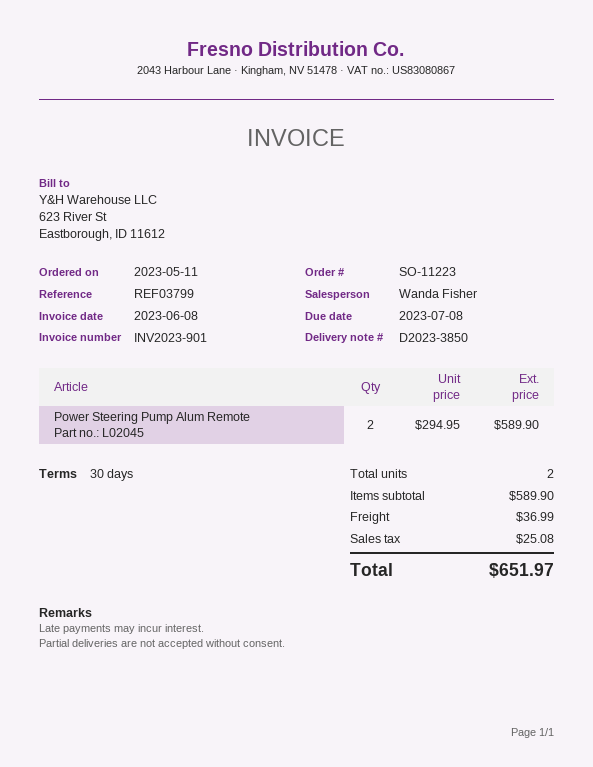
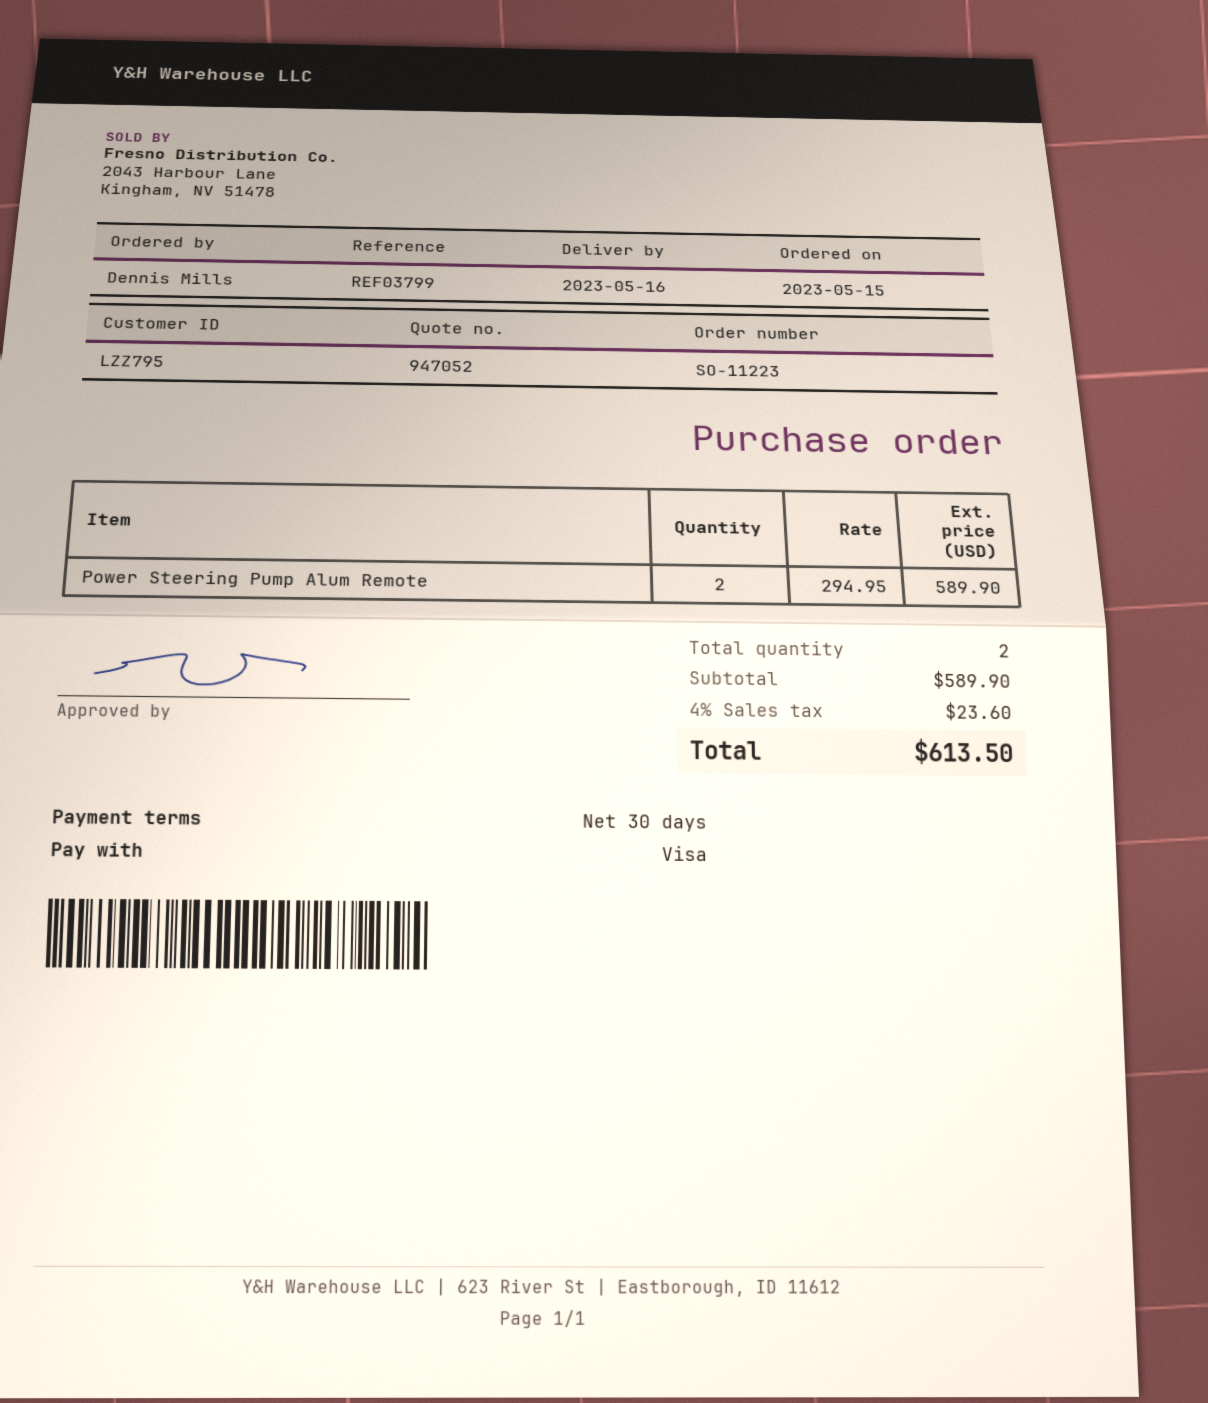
order date: 2023-05-11 -> 2023-05-15
shipping: 36.99 -> none
tax: 25.08 -> 23.60
total: 651.97 -> 613.50

